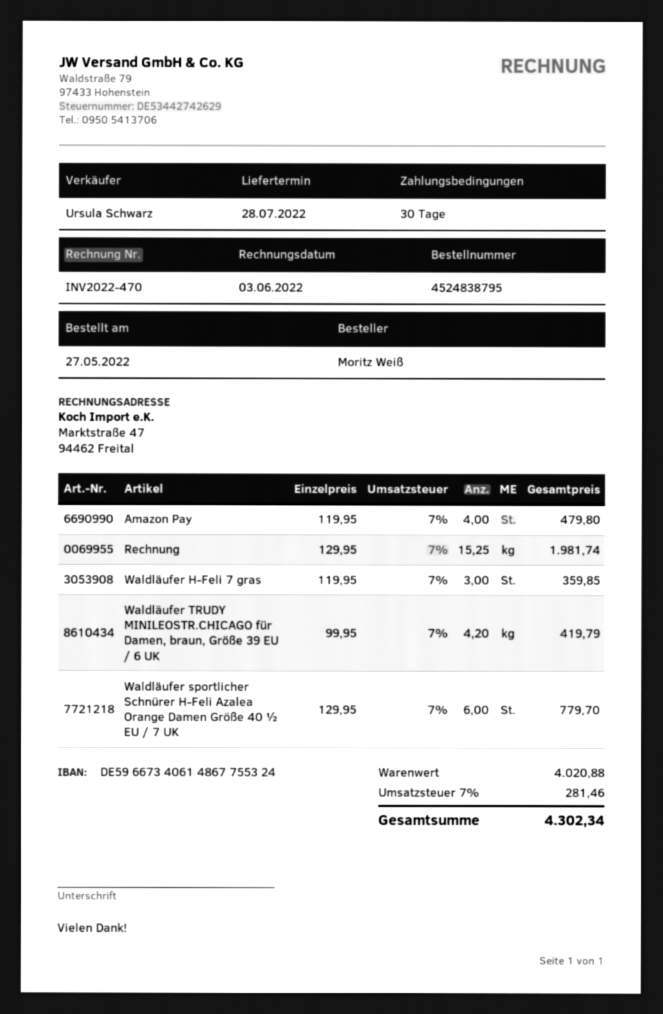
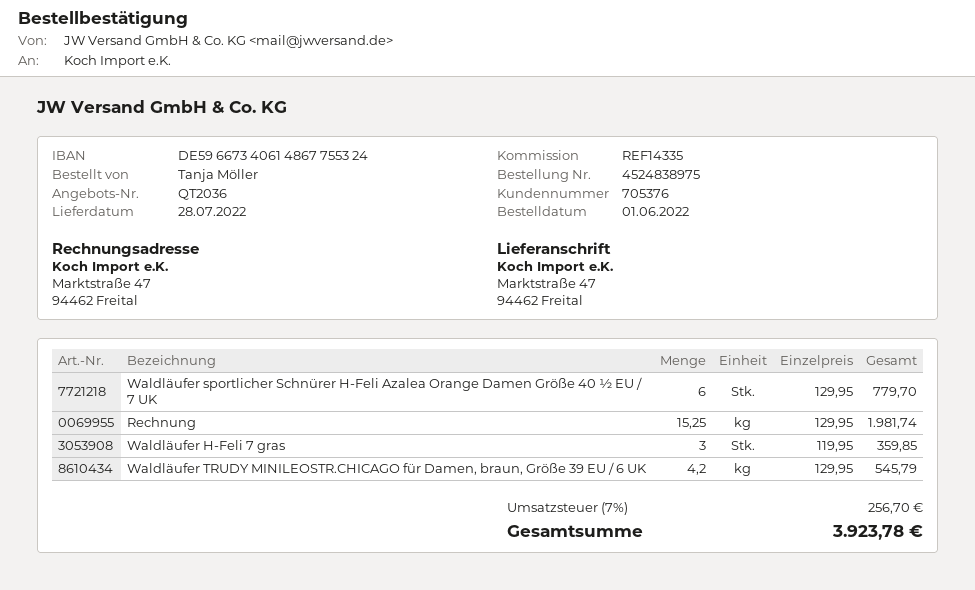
order number: 4524838795 -> 4524838975
order date: 2022-05-27 -> 2022-06-01
ordered by: Moritz Weiß -> Tanja Möller
Amazon Pay: 4 x 119.95 = 479.80 -> none
Waldläufer TRUDY MINILEOSTR.CHICAGO für Damen, braun, Größe 39 EU / 6 UK: 4.2 x 99.95 = 419.79 -> 4.2 x 129.95 = 545.79
tax: 7% = 281.46 -> 7% = 256.70
total: 4302.34 -> 3923.78

